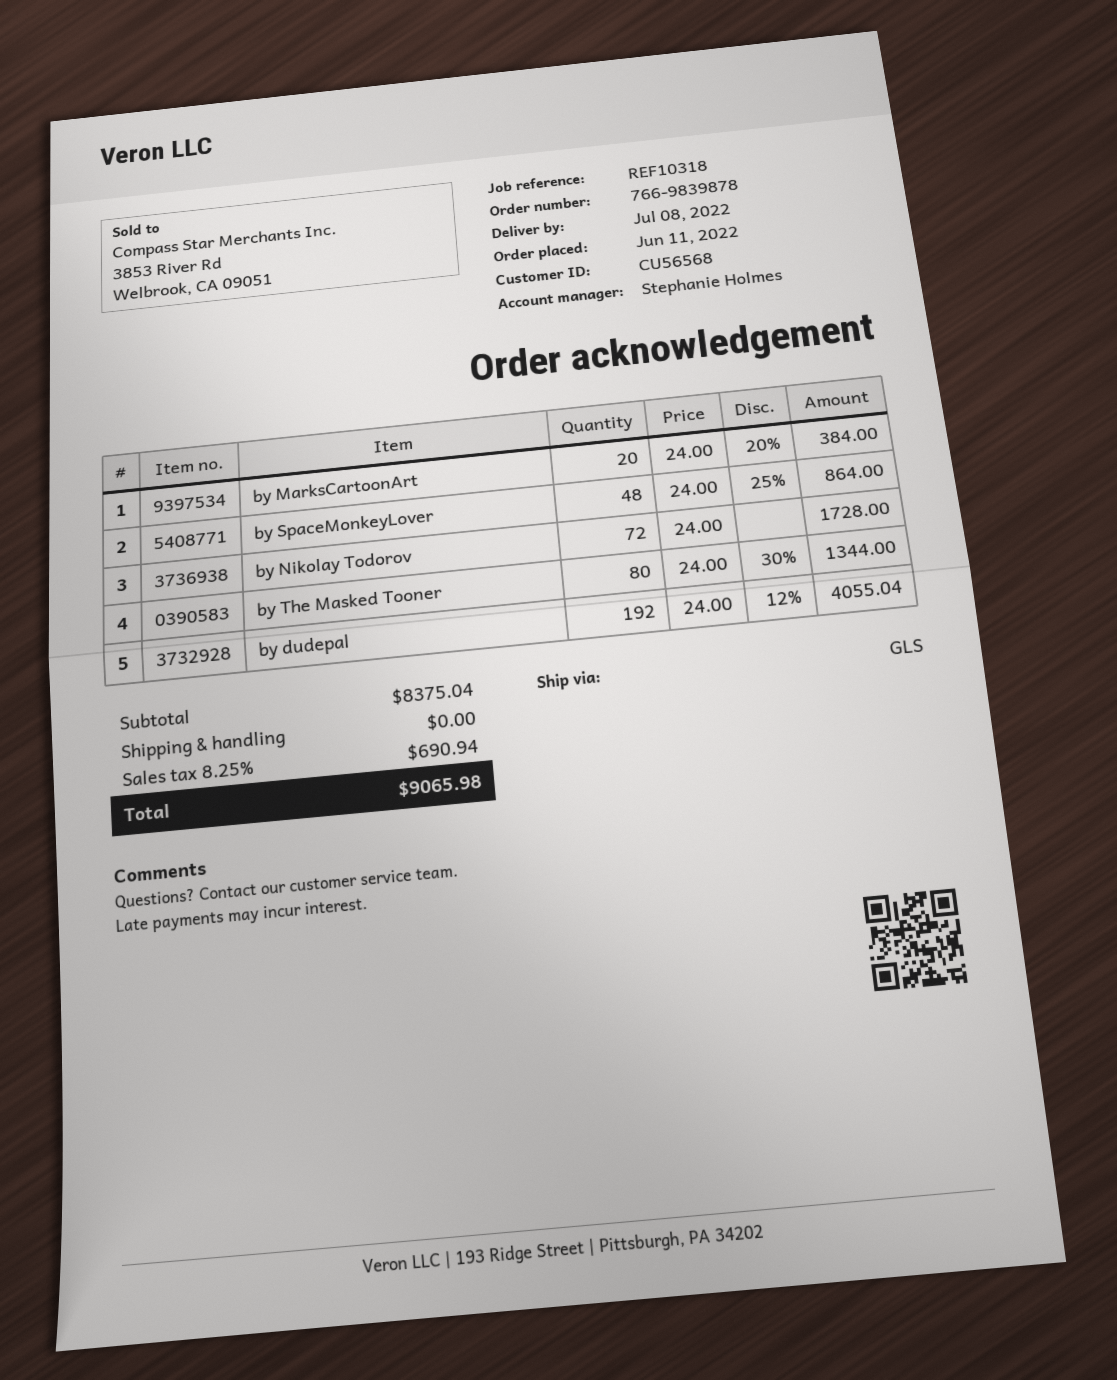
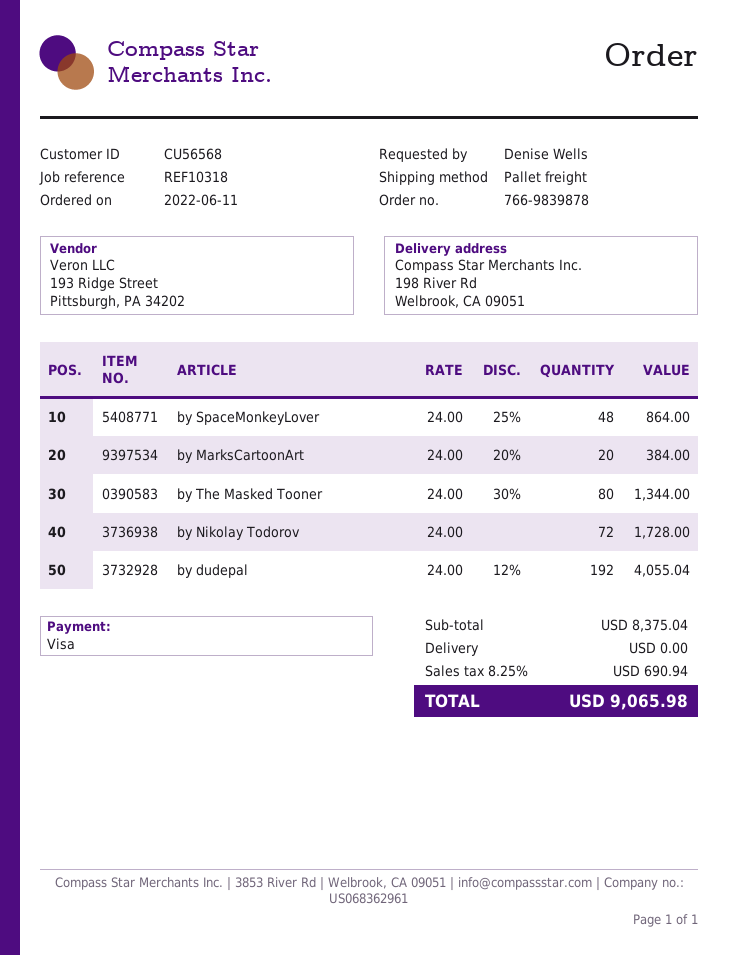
shipping method: GLS -> pallet freight

